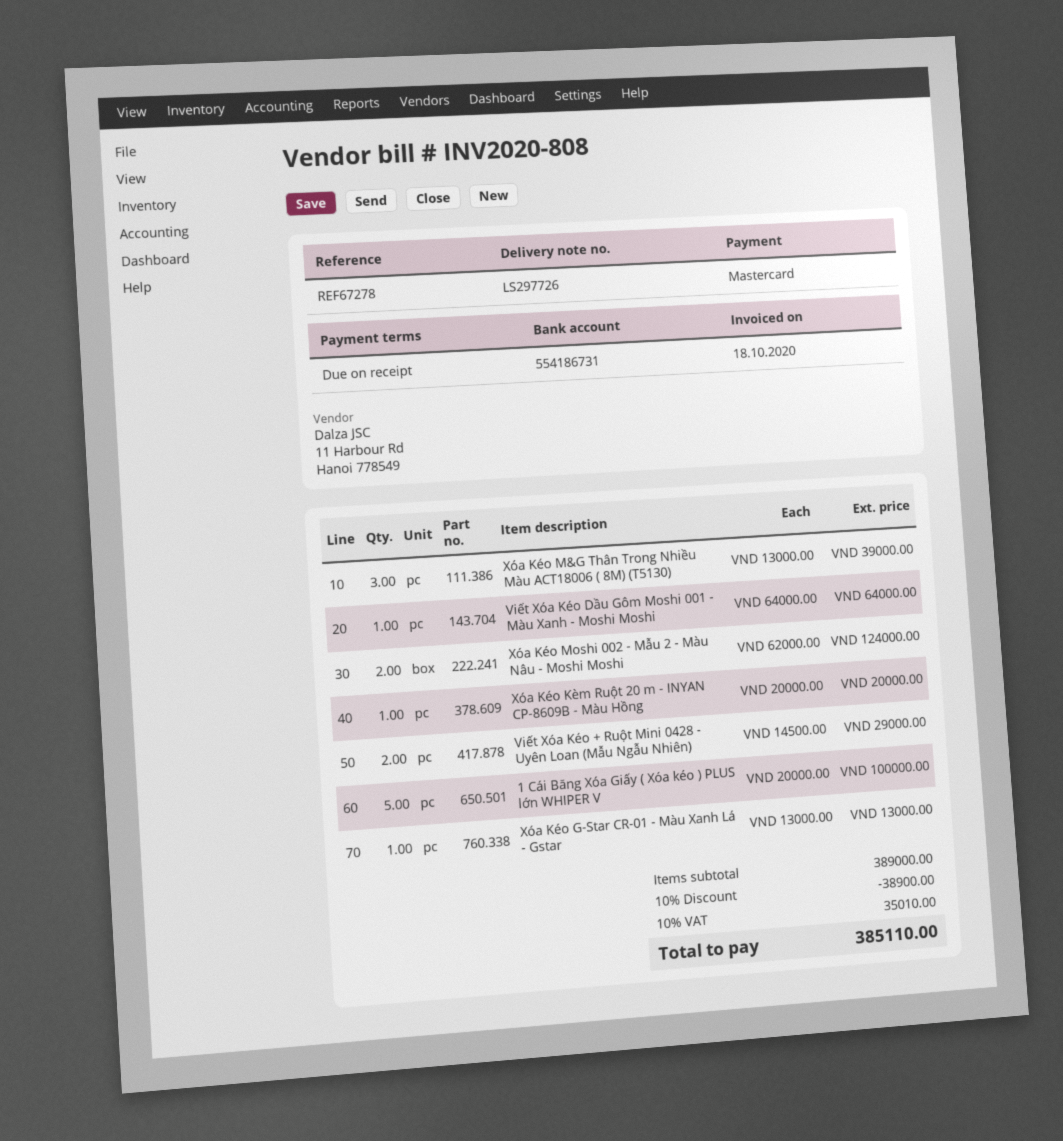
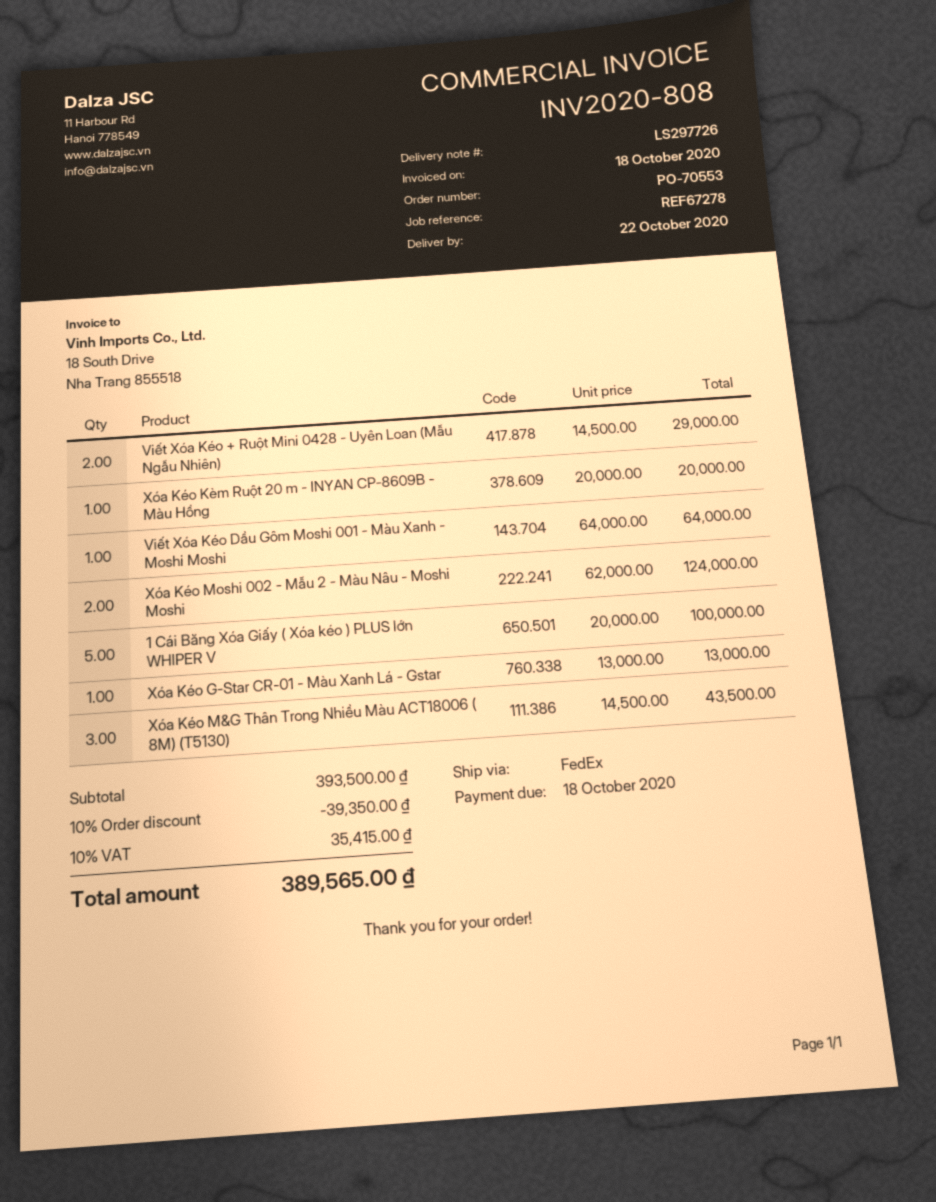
Xóa Kéo M&G Thân Trong Nhiều Màu ACT18006 ( 8M) (T5130): 3 x 13000.00 = 39000.00 -> 3 x 14500.00 = 43500.00
subtotal: 389000.00 -> 393500.00
discount: 10% = 38900.00 -> 10% = 39350.00
tax: 10% = 35010.00 -> 10% = 35415.00
total: 385110.00 -> 389565.00

